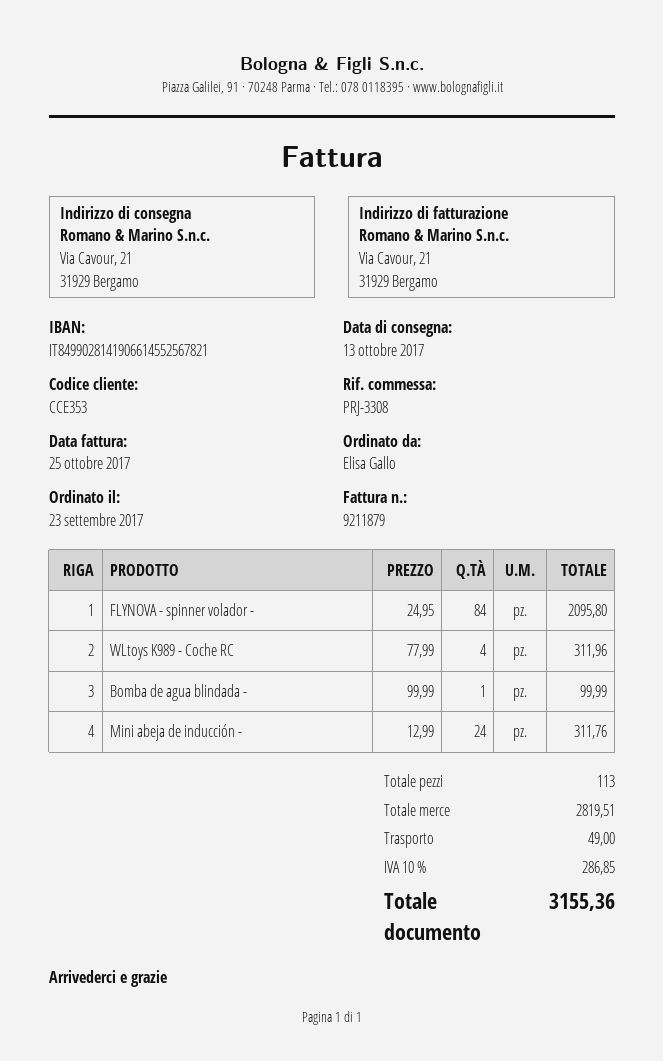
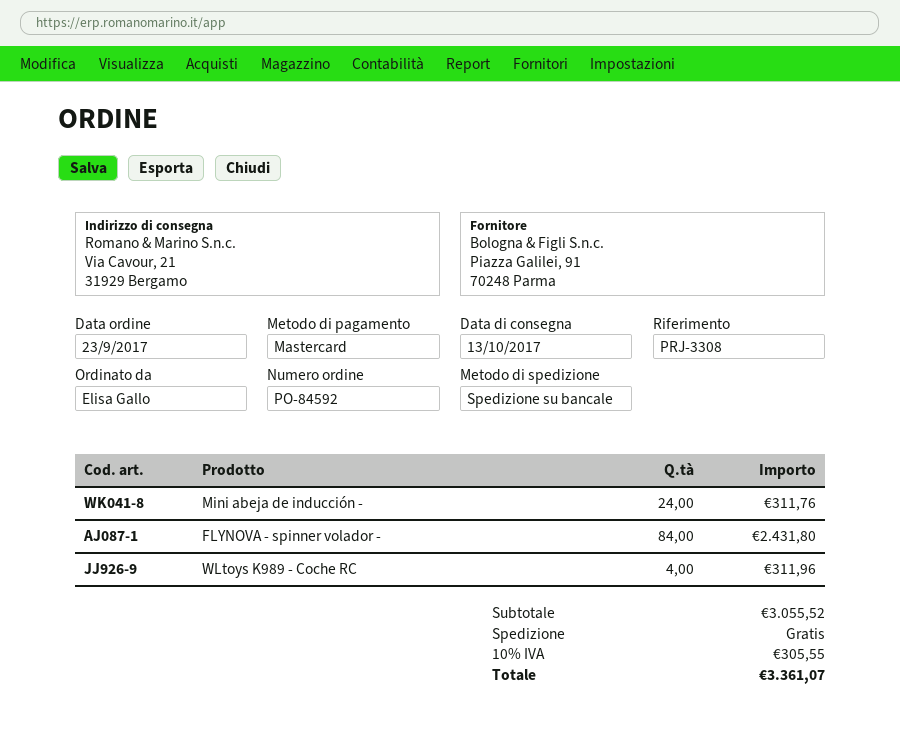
FLYNOVA - spinner volador -: 84 for 2095.80 -> 84 for 2431.80
Bomba de agua blindada -: 1 for 99.99 -> none
subtotal: 2819.51 -> 3055.52
shipping: 49.00 -> 0.00
tax: 10% = 286.85 -> 10% = 305.55
total: 3155.36 -> 3361.07

